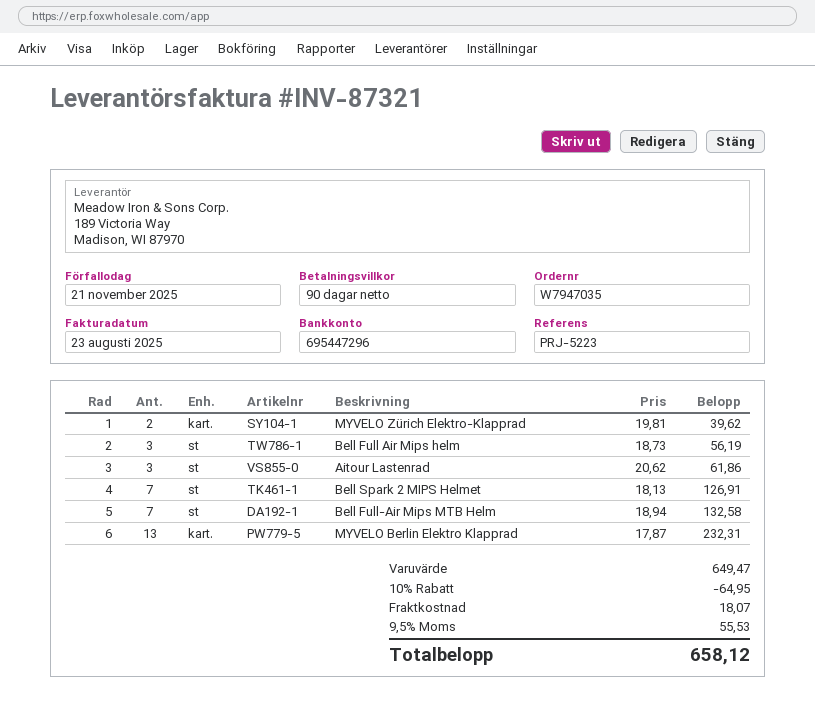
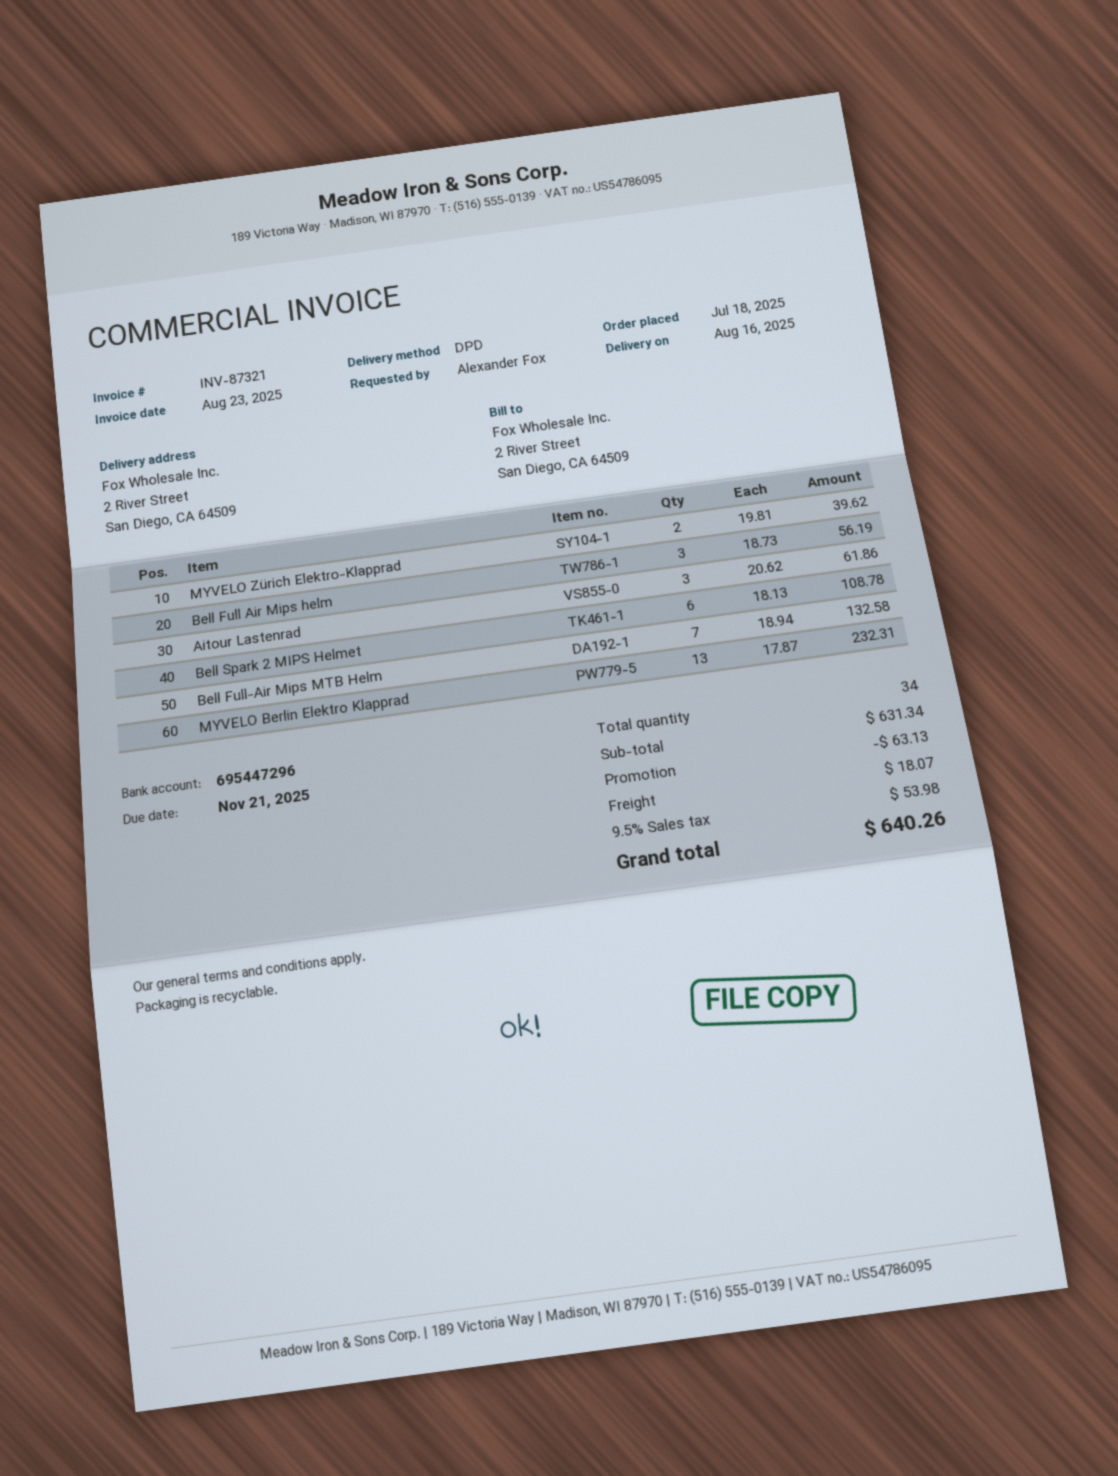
Bell Spark 2 MIPS Helmet: 7 x 18.13 = 126.91 -> 6 x 18.13 = 108.78
subtotal: 649.47 -> 631.34
discount: 64.95 -> 63.13
tax: 9.5% = 55.53 -> 9.5% = 53.98
total: 658.12 -> 640.26

